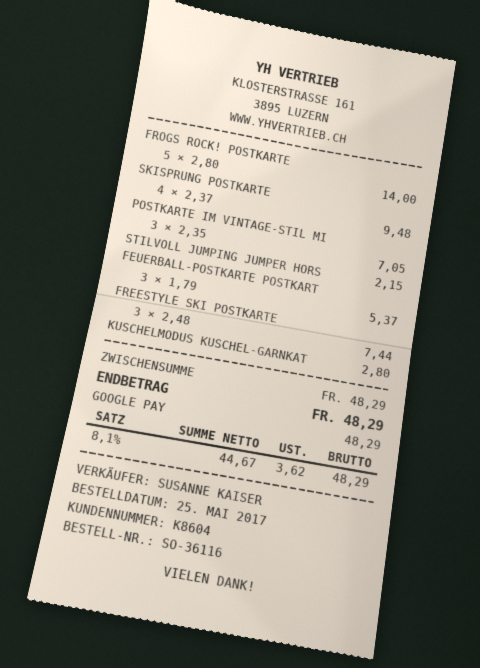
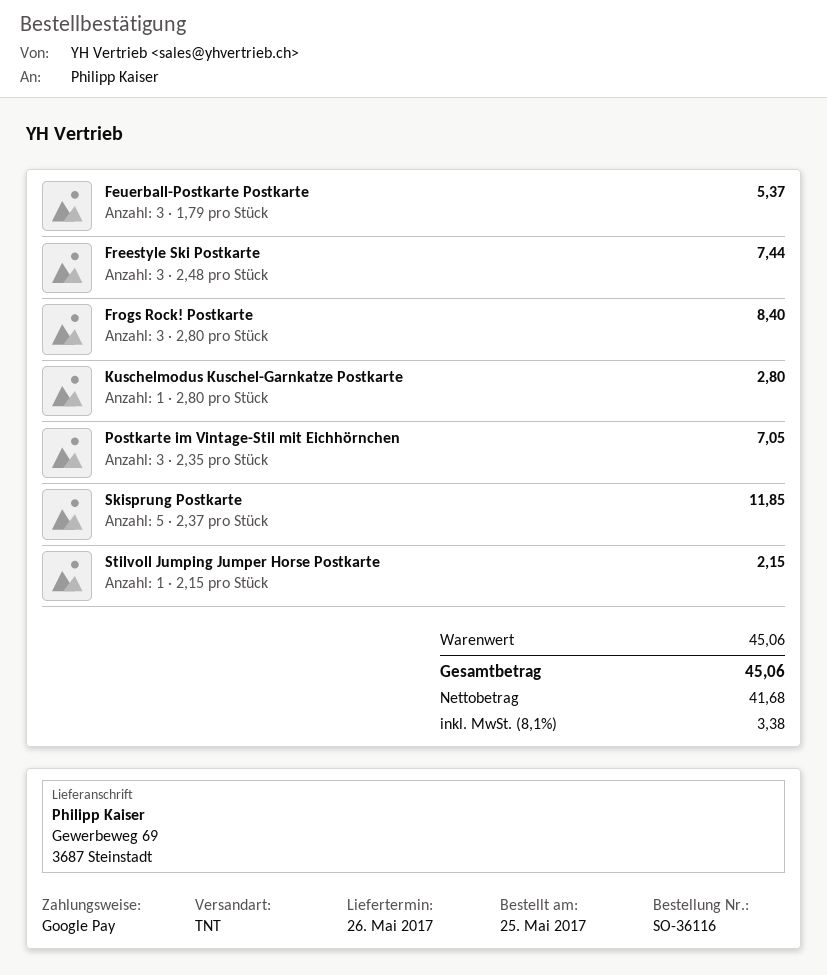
FROGS ROCK! POSTKARTE: 5 x 2.80 = 14.00 -> 3 x 2.80 = 8.40
SKISPRUNG POSTKARTE: 4 x 2.37 = 9.48 -> 5 x 2.37 = 11.85
subtotal: 48.29 -> 45.06
net: 44.67 -> 41.68
tax: 8.1% = 3.62 -> 8.1% = 3.38
total: 48.29 -> 45.06

